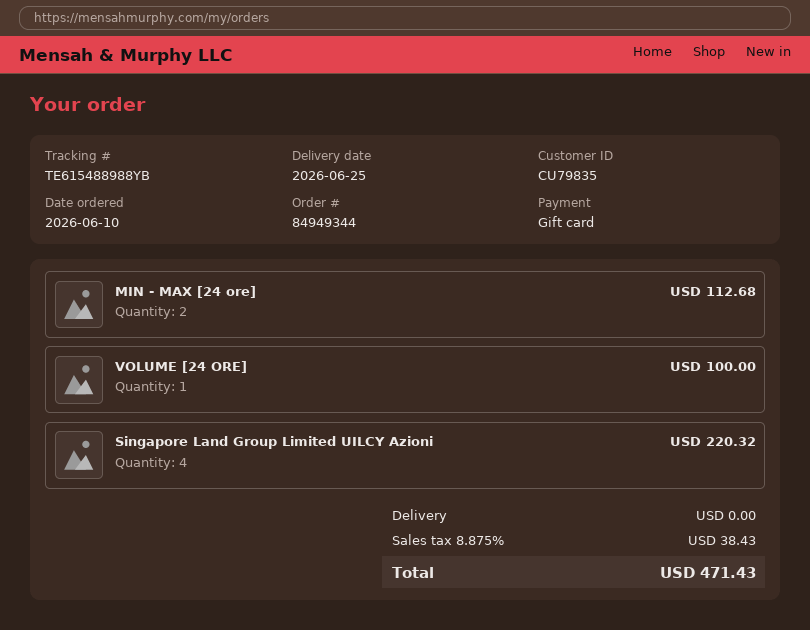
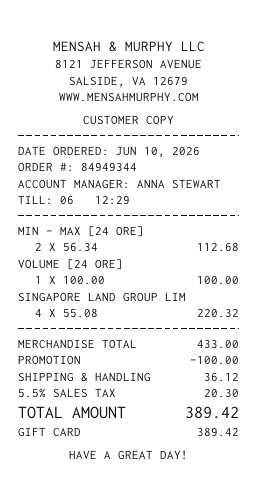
discount: none -> 100.00
shipping: 0.00 -> 36.12
tax: 8.875% = 38.43 -> 5.5% = 20.30
total: 471.43 -> 389.42

